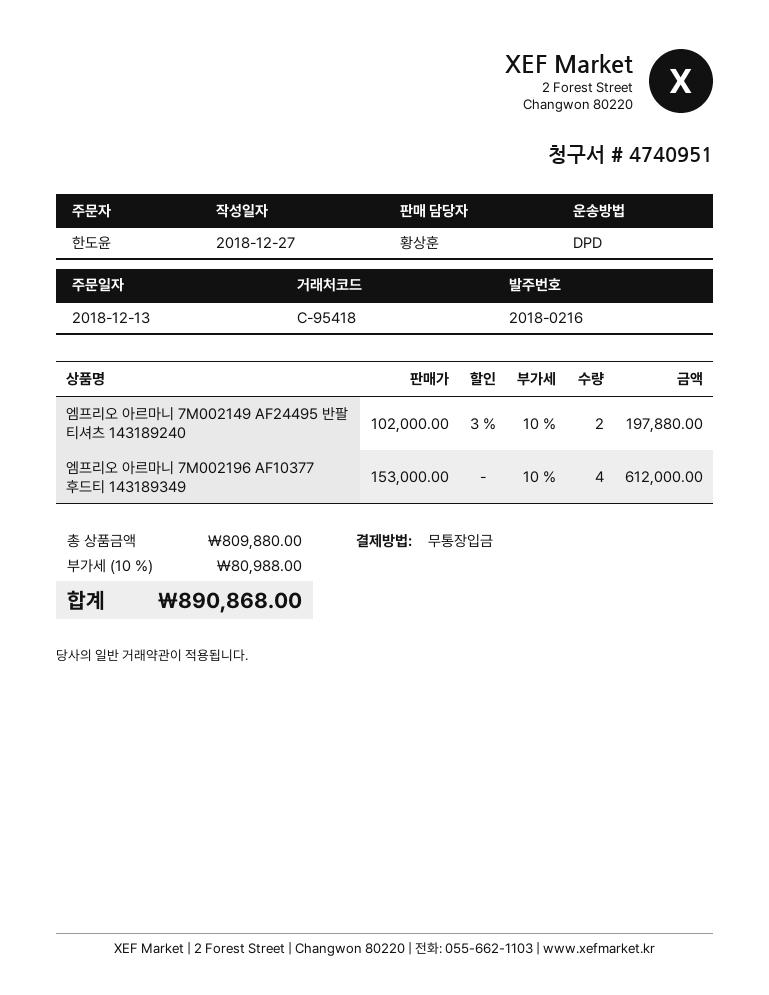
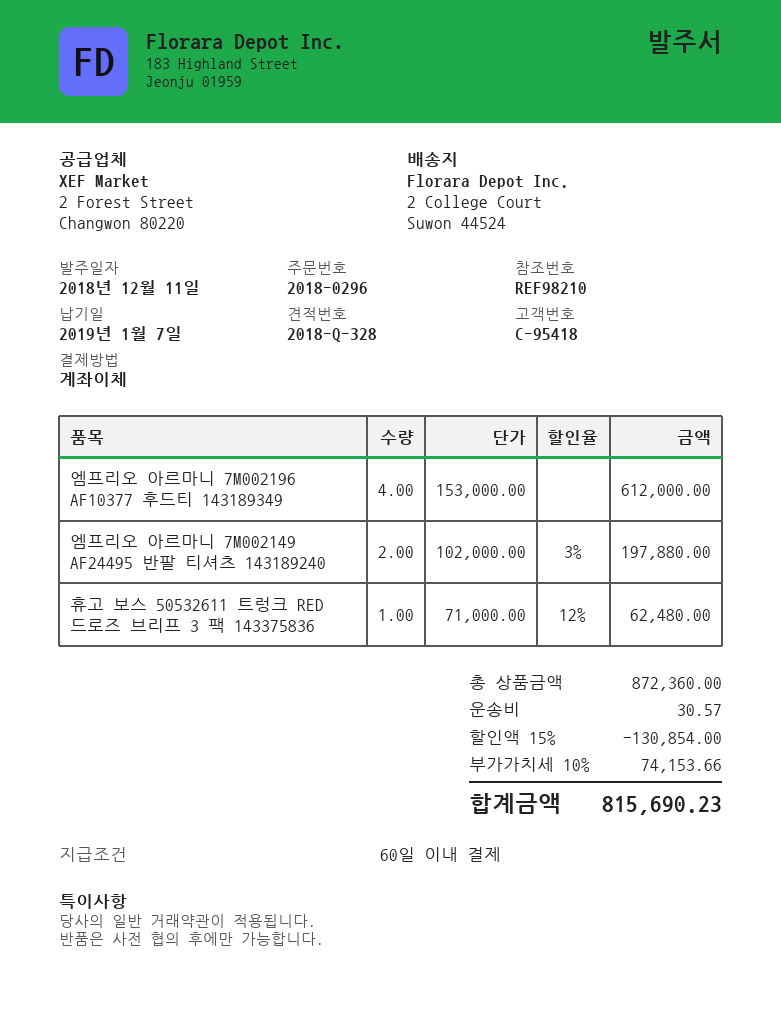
order number: 2018-0216 -> 2018-0296
order date: 2018-12-13 -> 2018-12-11
휴고 보스 50532611 트렁크 RED 드로즈 브리프 3 팩 143375836: none -> 1 x 71000.00 - 12% = 62480.00
subtotal: 809880.00 -> 872360.00
discount: none -> 15% = 130854.00
shipping: none -> 30.57
tax: 10% = 80988.00 -> 10% = 74153.66
total: 890868.00 -> 815690.23

